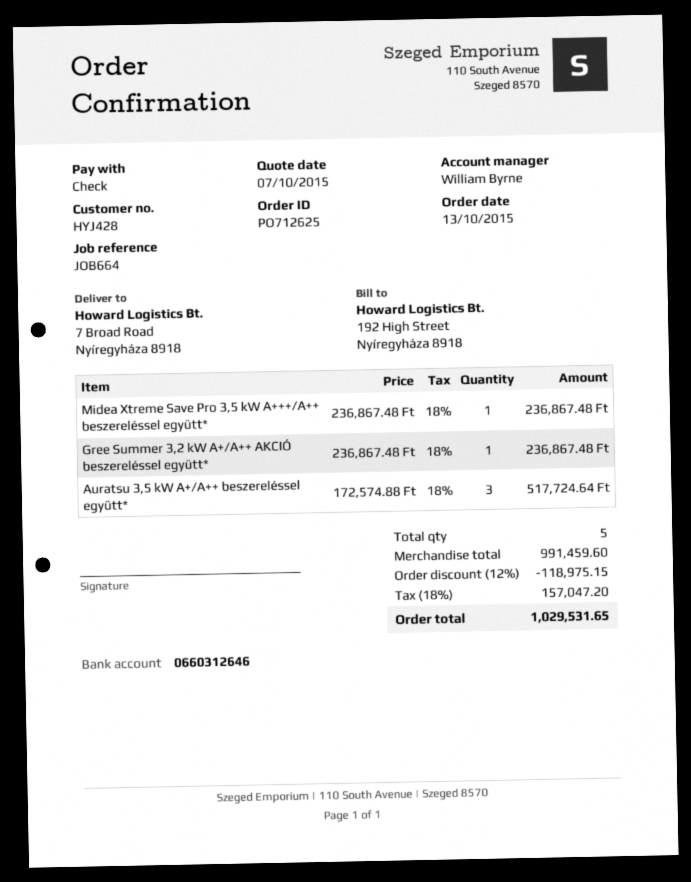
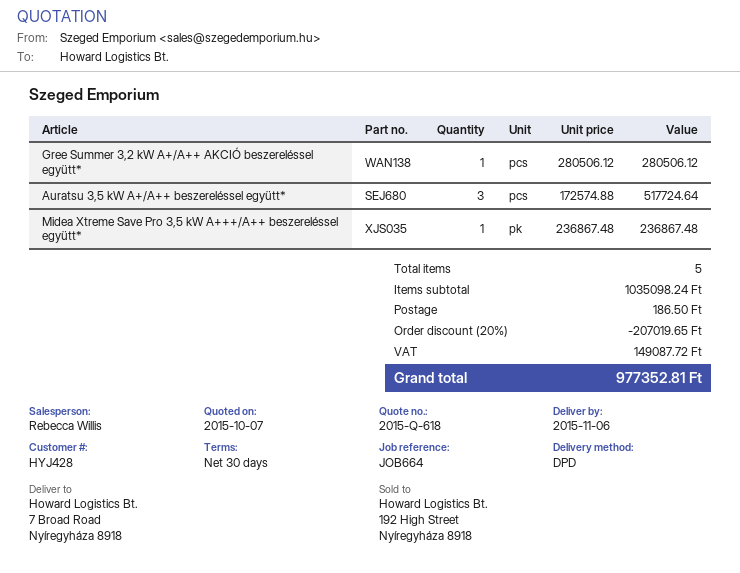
sales rep: William Byrne -> Rebecca Willis
Gree Summer 3,2 kW A+/A++ AKCIÓ beszereléssel együtt*: 1 x 236867.48 = 236867.48 -> 1 x 280506.12 = 280506.12
subtotal: 991459.60 -> 1035098.24
discount: 12% = 118975.15 -> 20% = 207019.65
shipping: none -> 186.50
tax: 157047.20 -> 149087.72
total: 1029531.65 -> 977352.81

